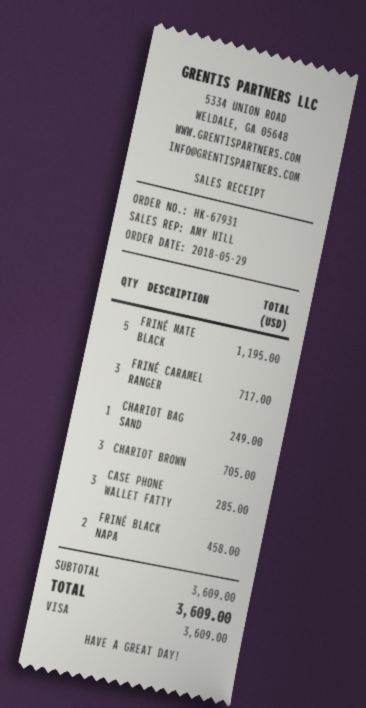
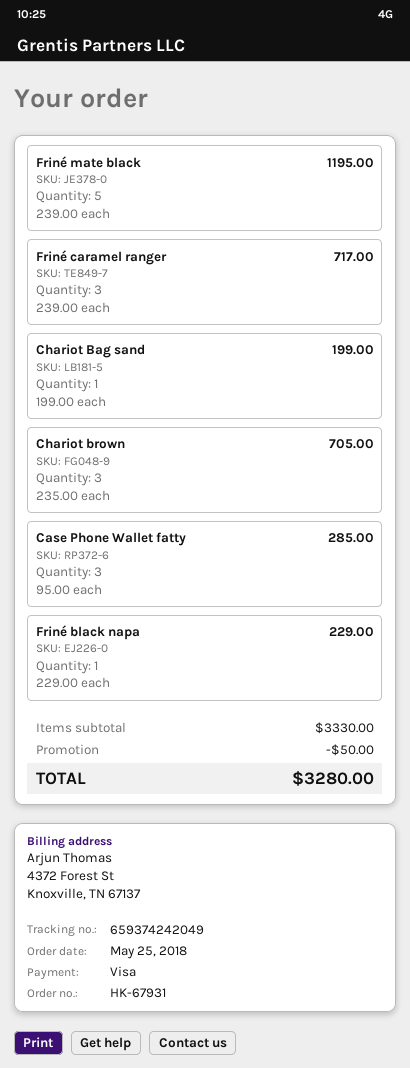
order date: 2018-05-29 -> 2018-05-25
CHARIOT BAG SAND: 1 for 249.00 -> 1 for 199.00
FRINÉ BLACK NAPA: 2 for 458.00 -> 1 for 229.00
subtotal: 3609.00 -> 3330.00
discount: none -> 50.00
total: 3609.00 -> 3280.00

